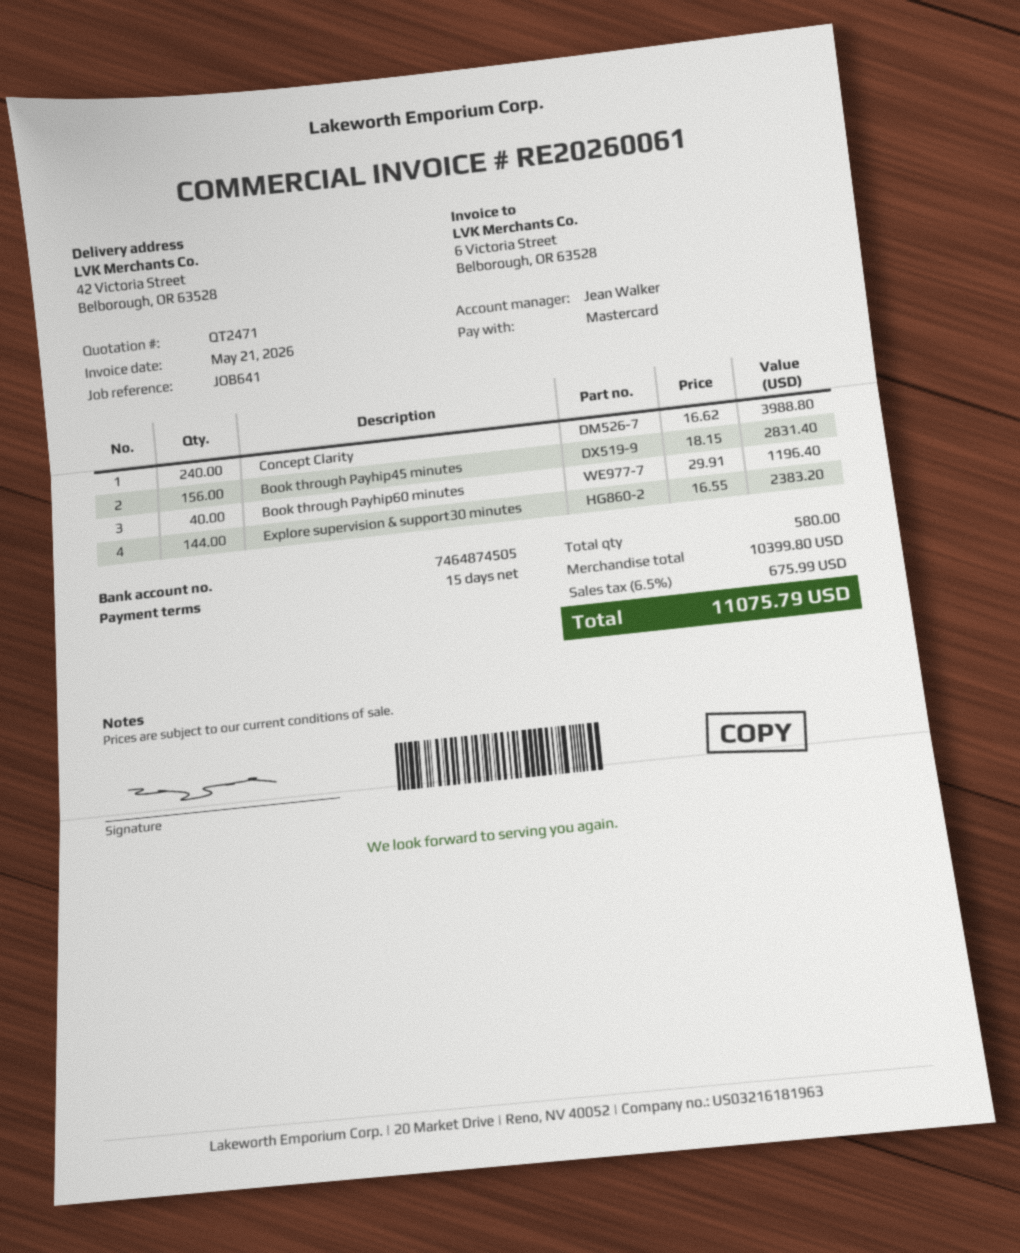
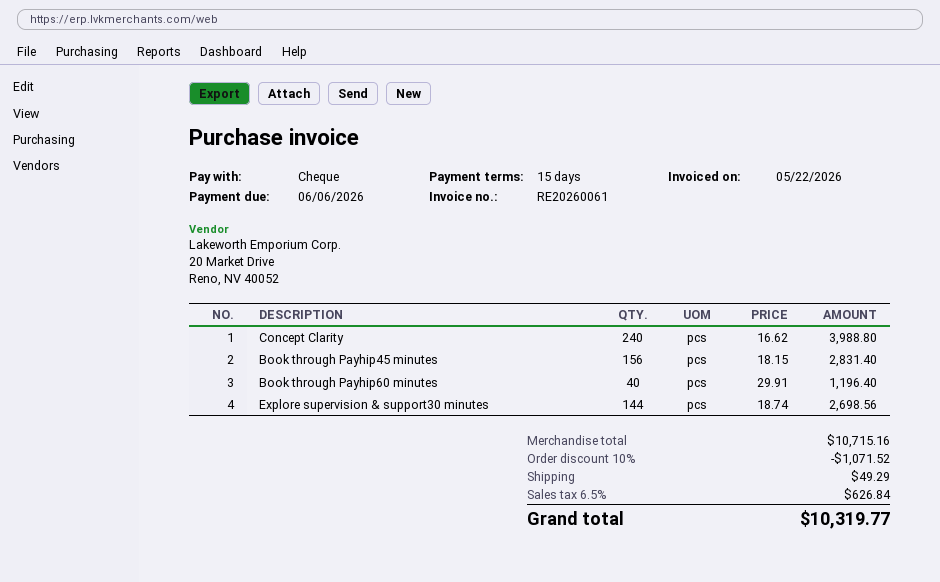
invoice date: 2026-05-21 -> 2026-05-22
payment method: Mastercard -> cheque
Explore supervision & support30 minutes: 144 x 16.55 = 2383.20 -> 144 x 18.74 = 2698.56
subtotal: 10399.80 -> 10715.16
discount: none -> 10% = 1071.52
shipping: none -> 49.29
tax: 6.5% = 675.99 -> 6.5% = 626.84
total: 11075.79 -> 10319.77

